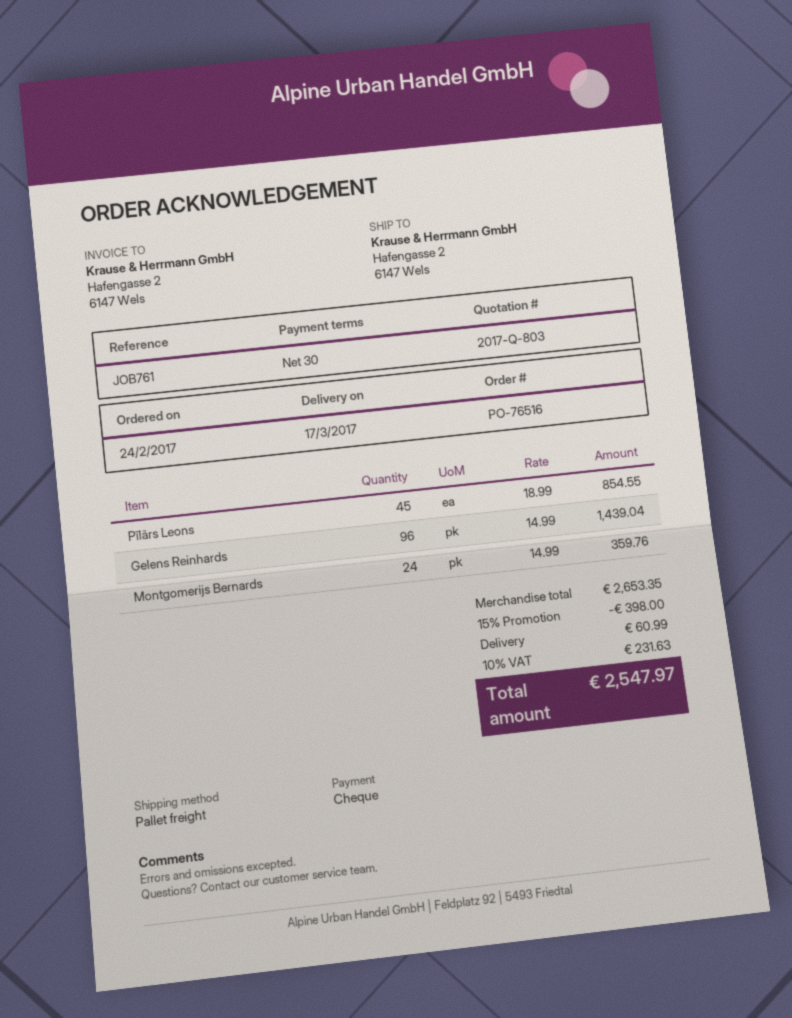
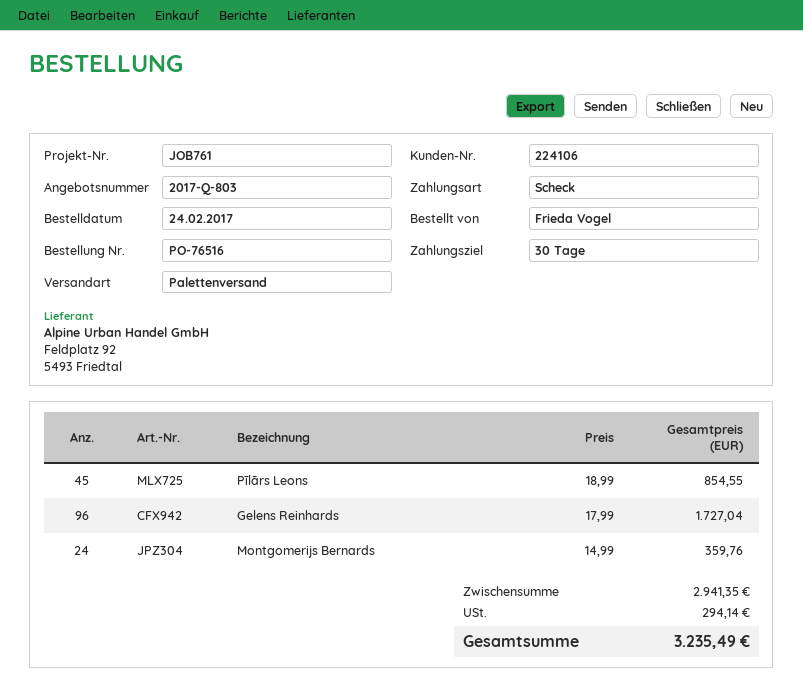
Gelens Reinhards: 96 x 14.99 = 1439.04 -> 96 x 17.99 = 1727.04
subtotal: 2653.35 -> 2941.35
discount: 15% = 398.00 -> none
shipping: 60.99 -> none
tax: 231.63 -> 294.14
total: 2547.97 -> 3235.49

